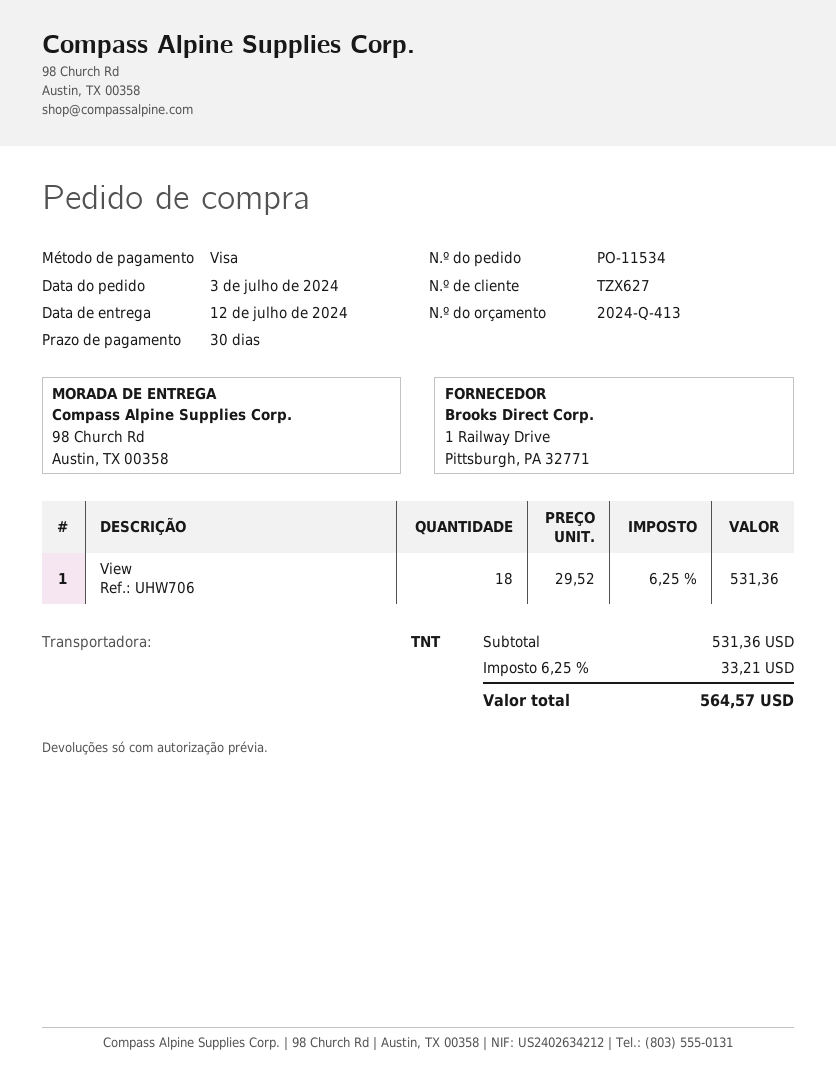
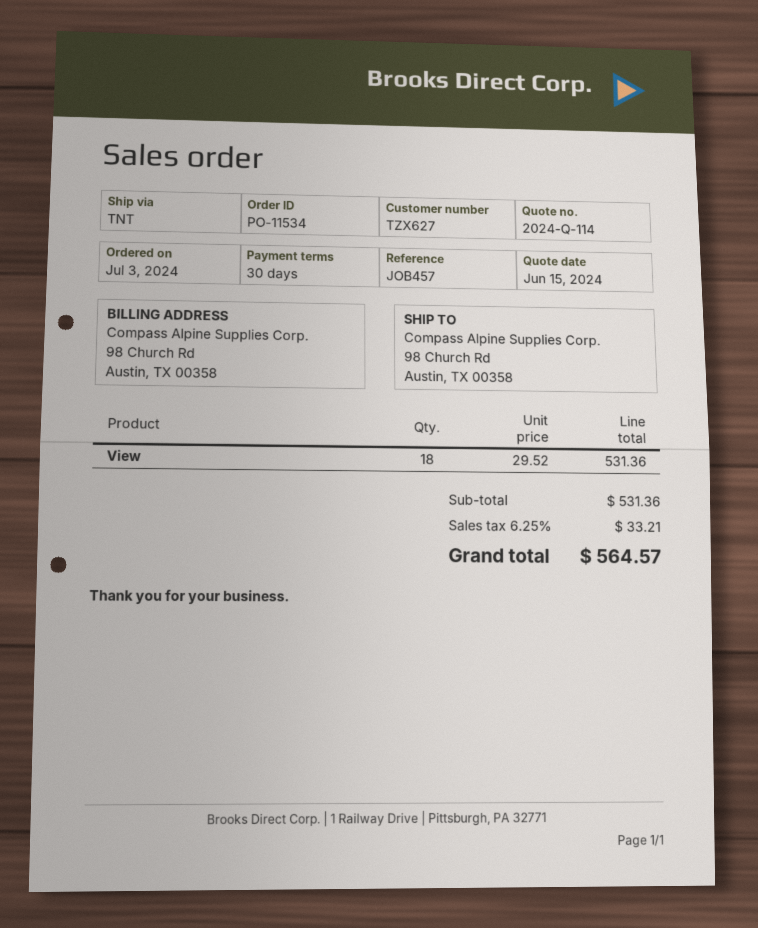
quote number: 2024-Q-413 -> 2024-Q-114

